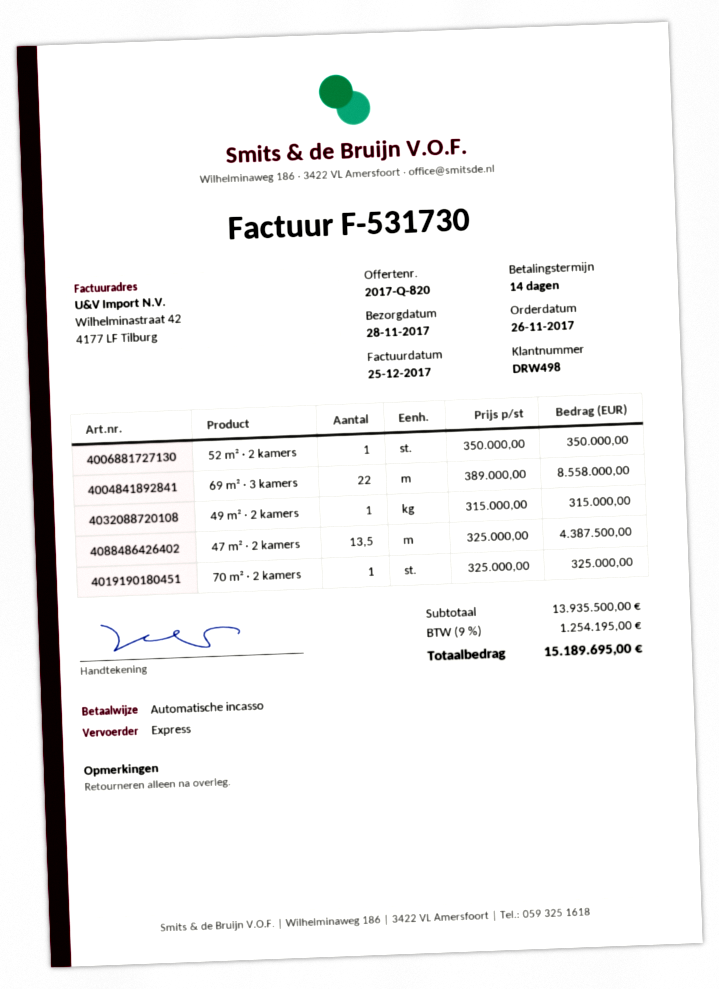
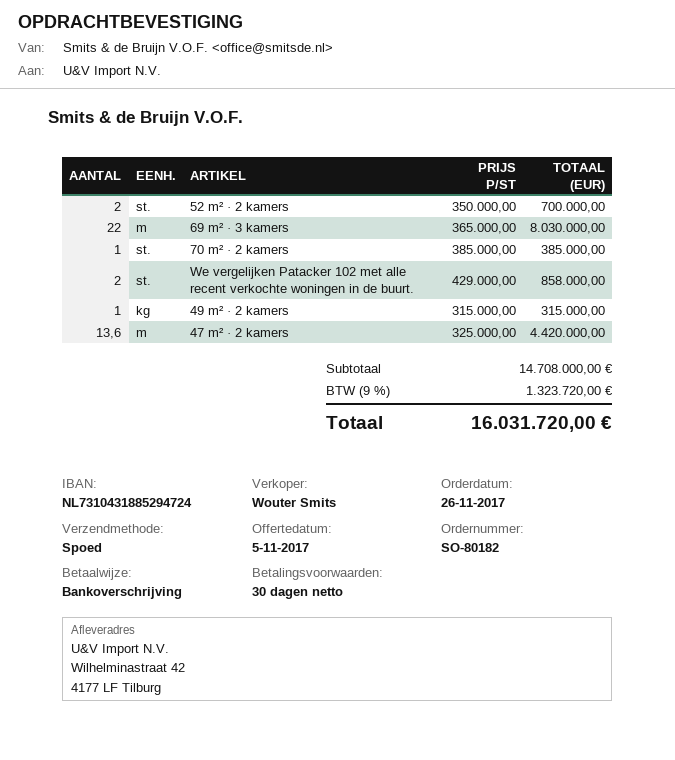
payment terms: 14 days -> 30 days
payment method: direct debit -> bank transfer
52 m² · 2 kamers: 1 x 350000.00 = 350000.00 -> 2 x 350000.00 = 700000.00
69 m² · 3 kamers: 22 x 389000.00 = 8558000.00 -> 22 x 365000.00 = 8030000.00
47 m² · 2 kamers: 13.5 x 325000.00 = 4387500.00 -> 13.6 x 325000.00 = 4420000.00
70 m² · 2 kamers: 1 x 325000.00 = 325000.00 -> 1 x 385000.00 = 385000.00
We vergelijken Patacker 102 met alle recent verkochte woningen in de buurt.: none -> 2 x 429000.00 = 858000.00
subtotal: 13935500.00 -> 14708000.00
tax: 9% = 1254195.00 -> 9% = 1323720.00
total: 15189695.00 -> 16031720.00

